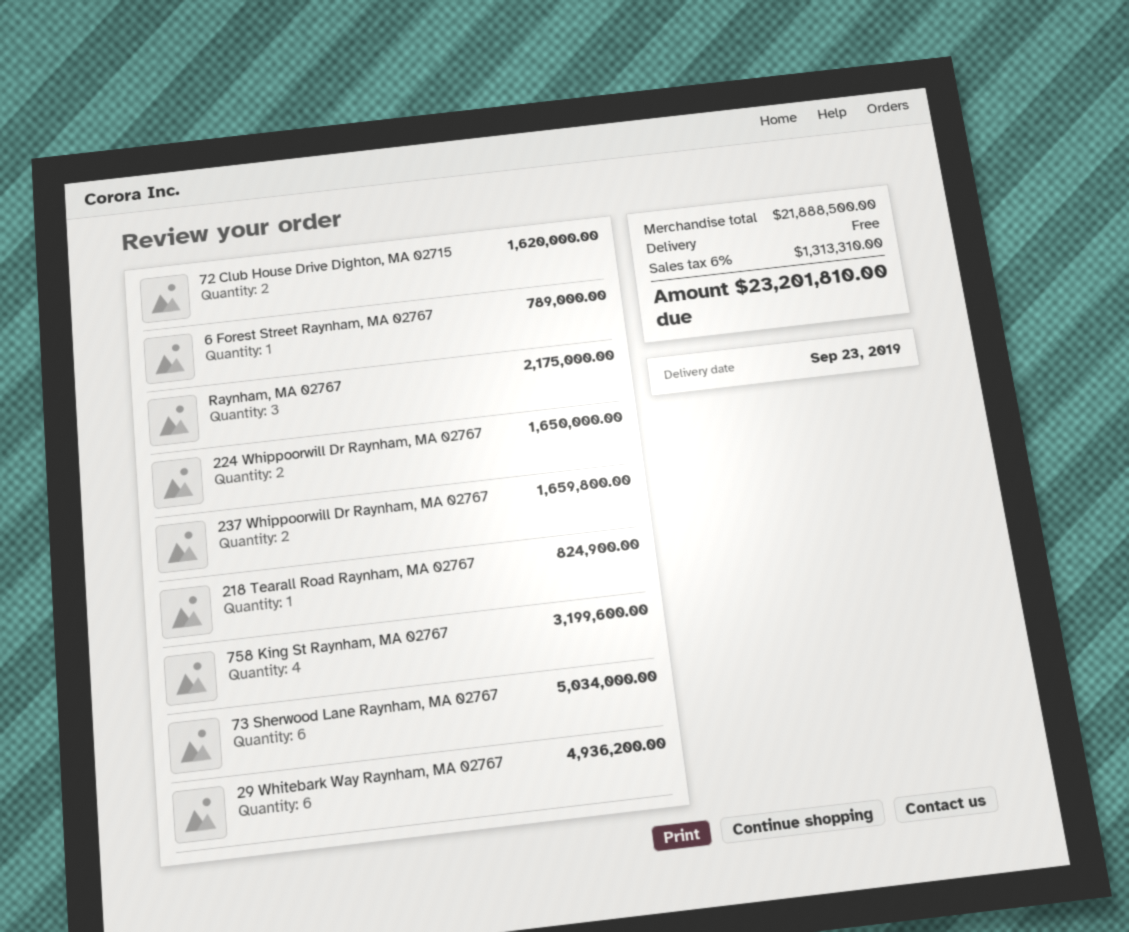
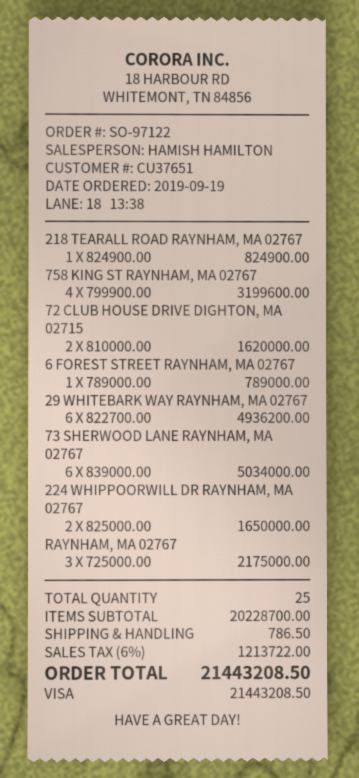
237 Whippoorwill Dr Raynham, MA 02767: 2 for 1659800.00 -> none
subtotal: 21888500.00 -> 20228700.00
shipping: 0.00 -> 786.50
tax: 6% = 1313310.00 -> 6% = 1213722.00
total: 23201810.00 -> 21443208.50

